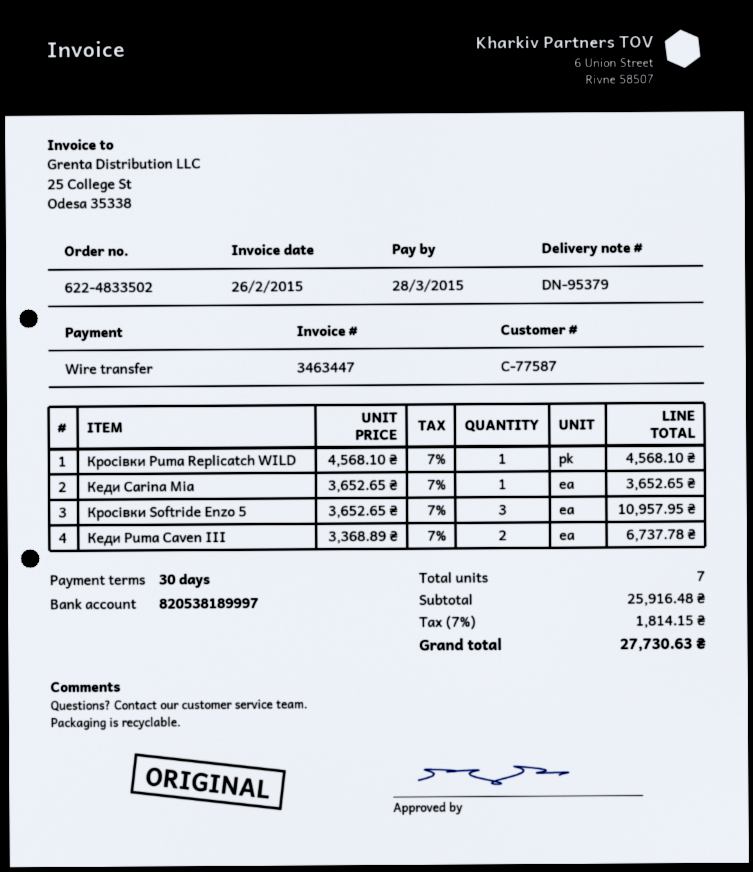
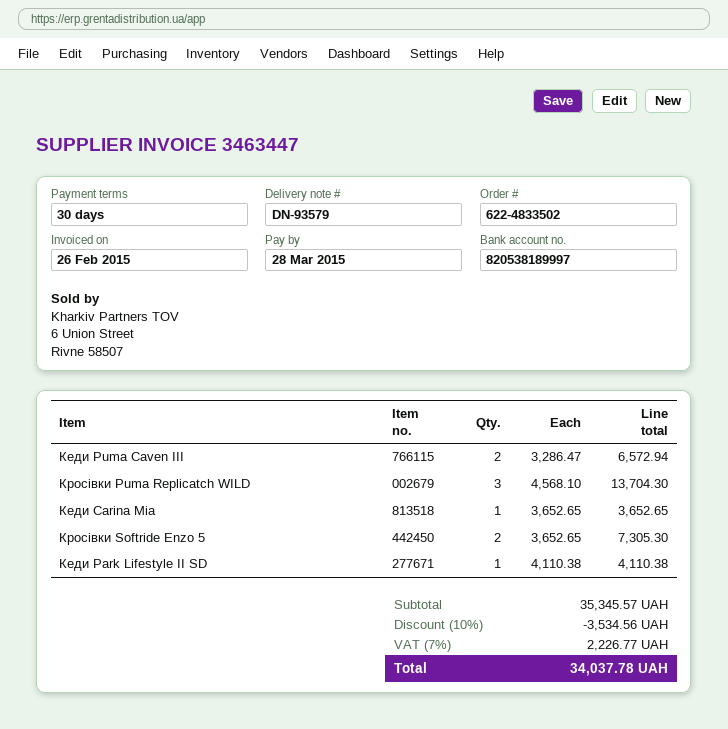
delivery note number: DN-95379 -> DN-93579
Кросівки Puma Replicatch WILD: 1 x 4568.10 = 4568.10 -> 3 x 4568.10 = 13704.30
Кросівки Softride Enzo 5: 3 x 3652.65 = 10957.95 -> 2 x 3652.65 = 7305.30
Кеди Puma Caven III: 2 x 3368.89 = 6737.78 -> 2 x 3286.47 = 6572.94
Кеди Park Lifestyle II SD: none -> 1 x 4110.38 = 4110.38
subtotal: 25916.48 -> 35345.57
discount: none -> 10% = 3534.56
tax: 7% = 1814.15 -> 7% = 2226.77
total: 27730.63 -> 34037.78

